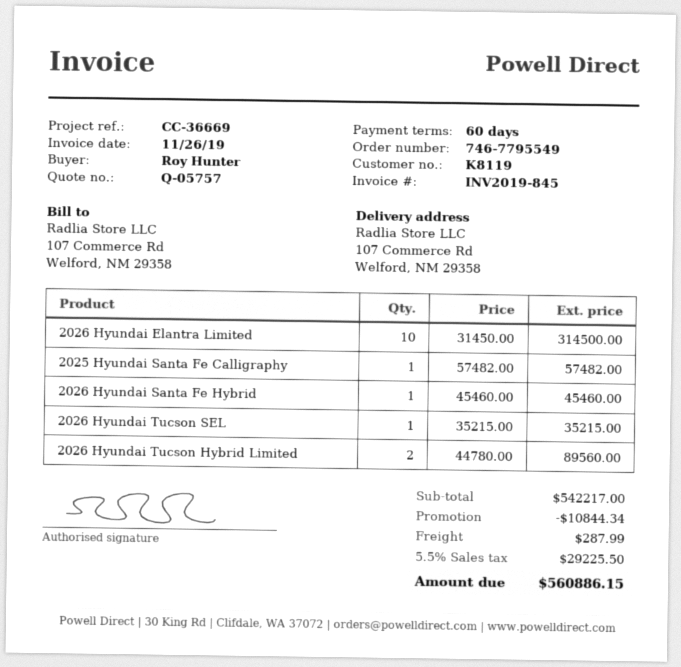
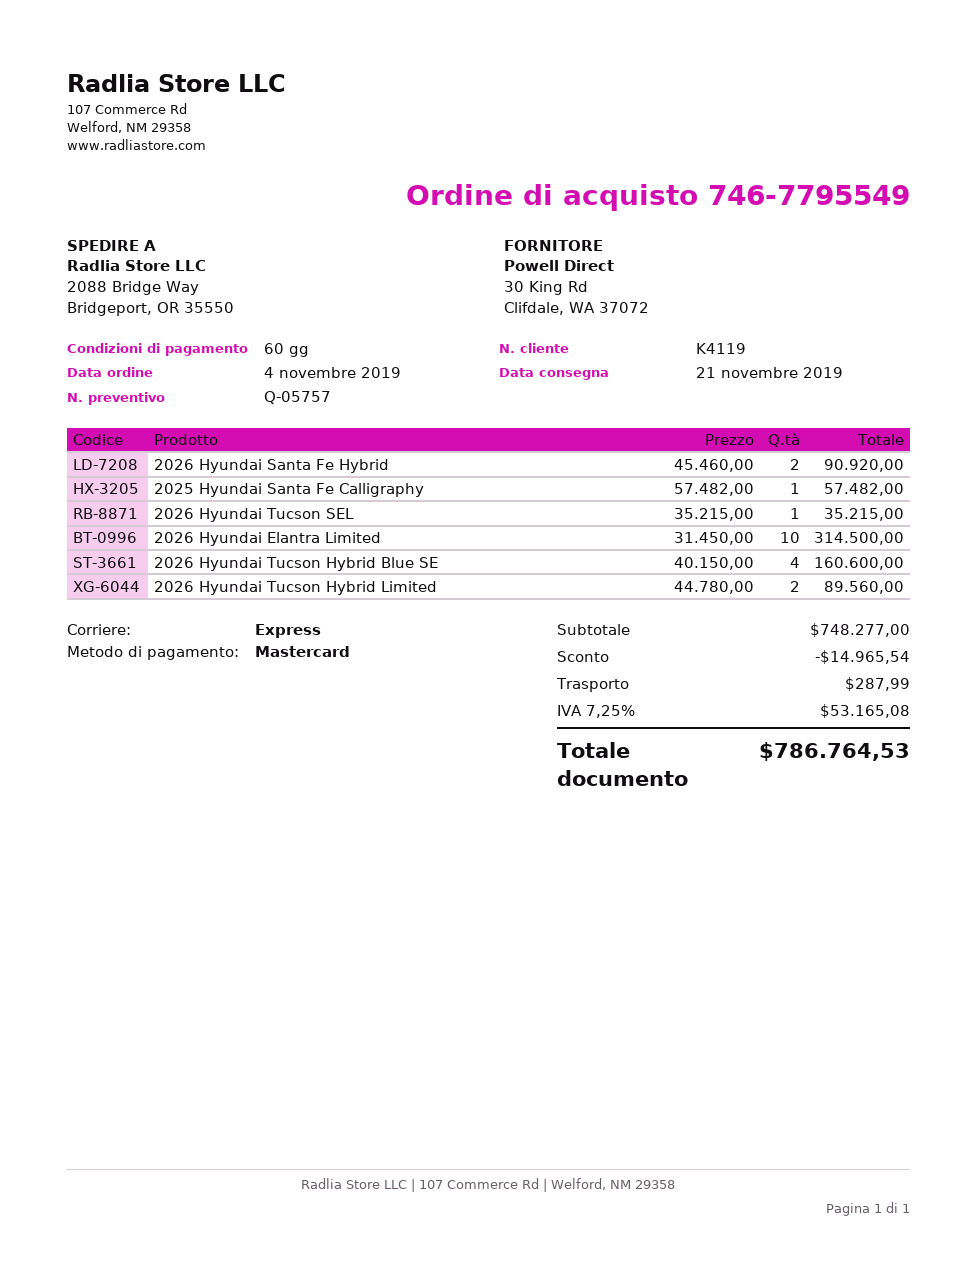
customer number: K8119 -> K4119
ship to: 107 Commerce Rd, Welford, NM 29358 -> 2088 Bridge Way, Bridgeport, OR 35550
2026 Hyundai Santa Fe Hybrid: 1 x 45460.00 = 45460.00 -> 2 x 45460.00 = 90920.00
2026 Hyundai Tucson Hybrid Blue SE: none -> 4 x 40150.00 = 160600.00
subtotal: 542217.00 -> 748277.00
discount: 10844.34 -> 14965.54
tax: 5.5% = 29225.50 -> 7.25% = 53165.08
total: 560886.15 -> 786764.53

